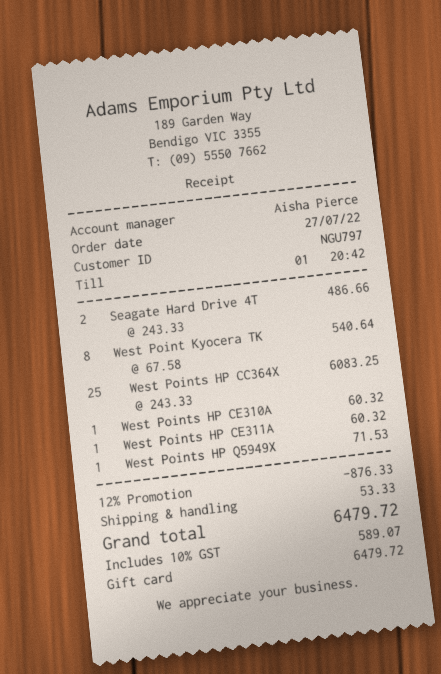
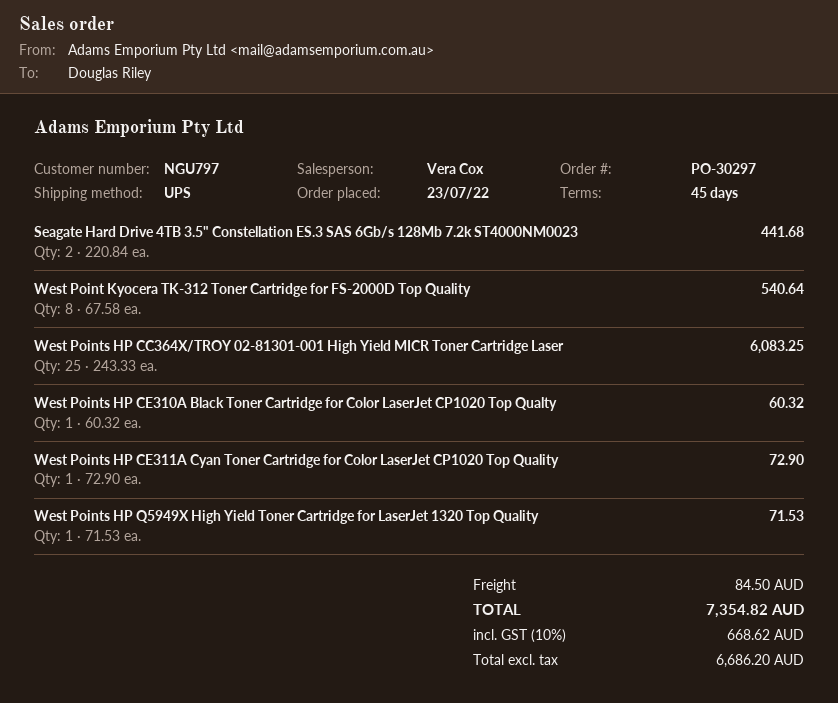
order date: 2022-07-27 -> 2022-07-23
sales rep: Aisha Pierce -> Vera Cox
Seagate Hard Drive 4T: 2 x 243.33 = 486.66 -> 2 x 220.84 = 441.68
West Points HP CE311A: 1 x 60.32 = 60.32 -> 1 x 72.90 = 72.90
discount: 12% = 876.33 -> none
shipping: 53.33 -> 84.50
tax: 10% = 589.07 -> 10% = 668.62
total: 6479.72 -> 7354.82

